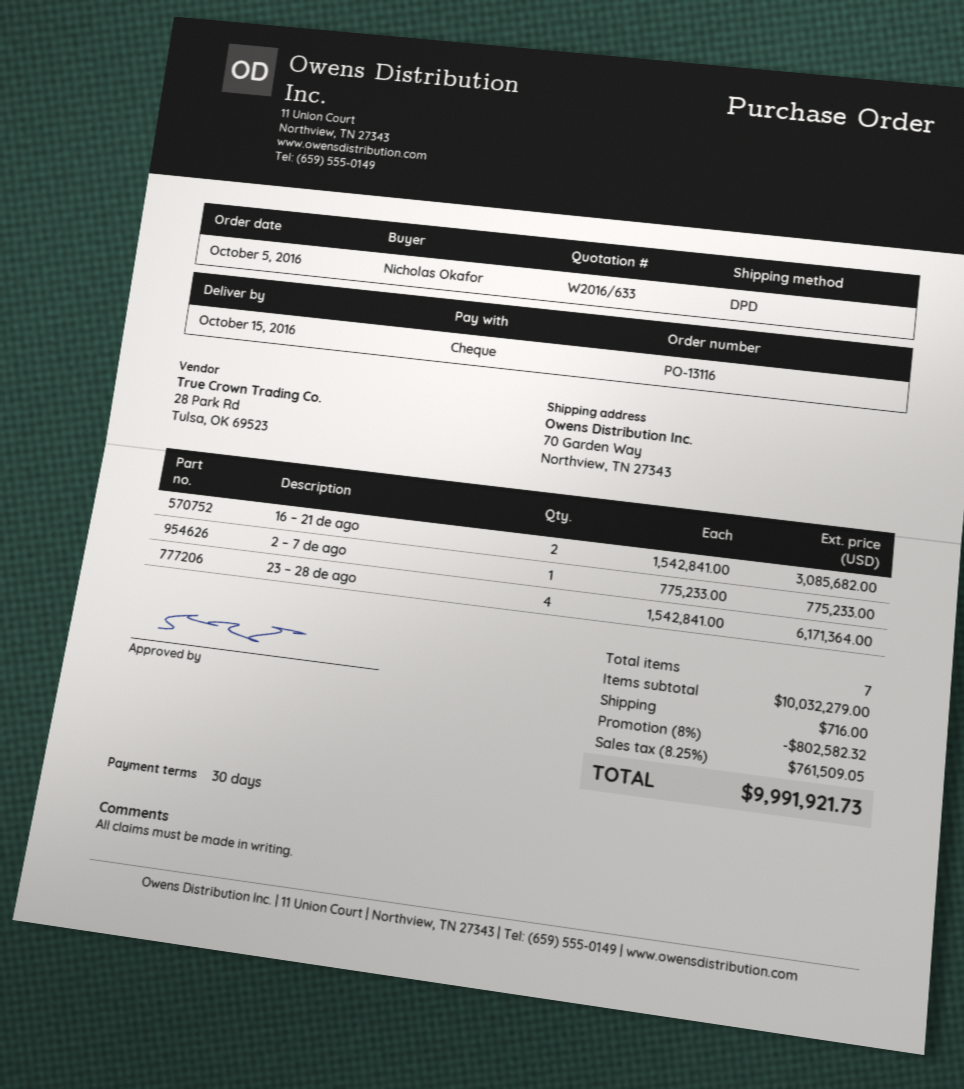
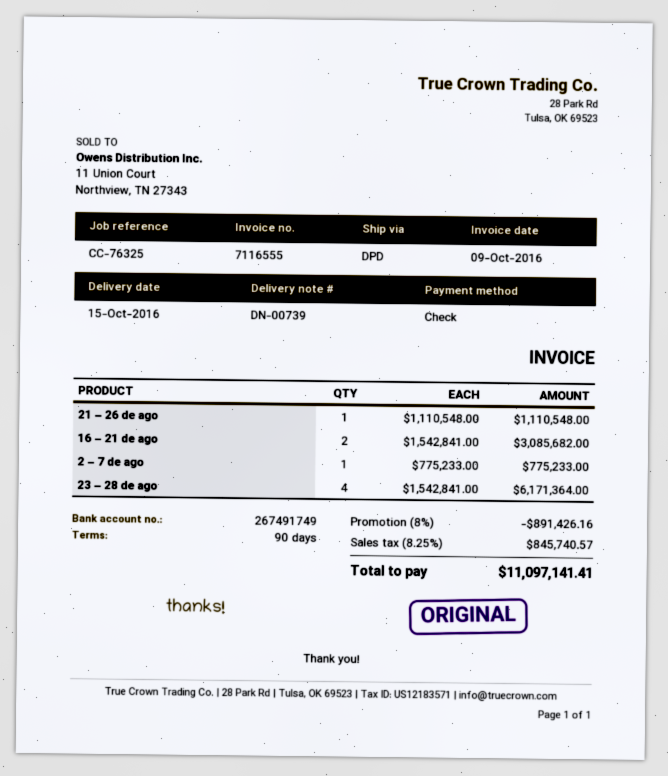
payment terms: 30 days -> 90 days
21 – 26 de ago: none -> 1 x 1110548.00 = 1110548.00
discount: 8% = 802582.32 -> 8% = 891426.16
shipping: 716.00 -> none
tax: 8.25% = 761509.05 -> 8.25% = 845740.57
total: 9991921.73 -> 11097141.41

